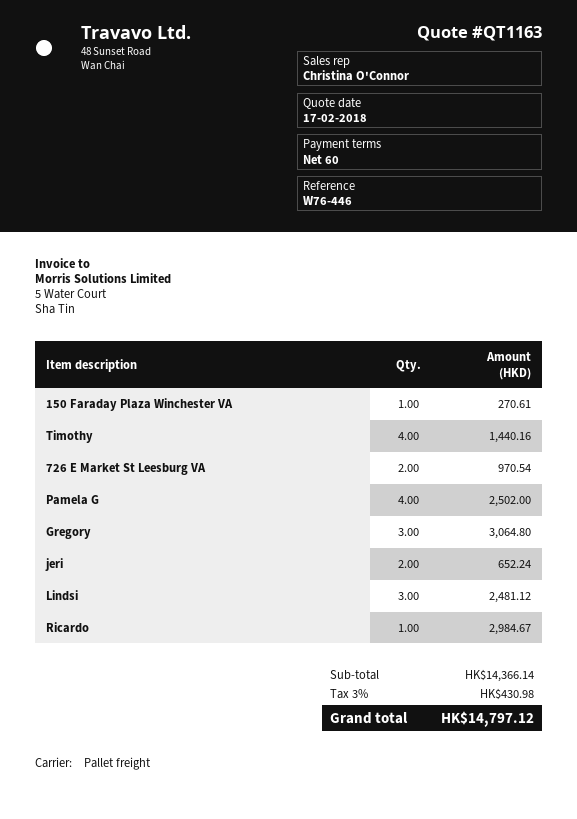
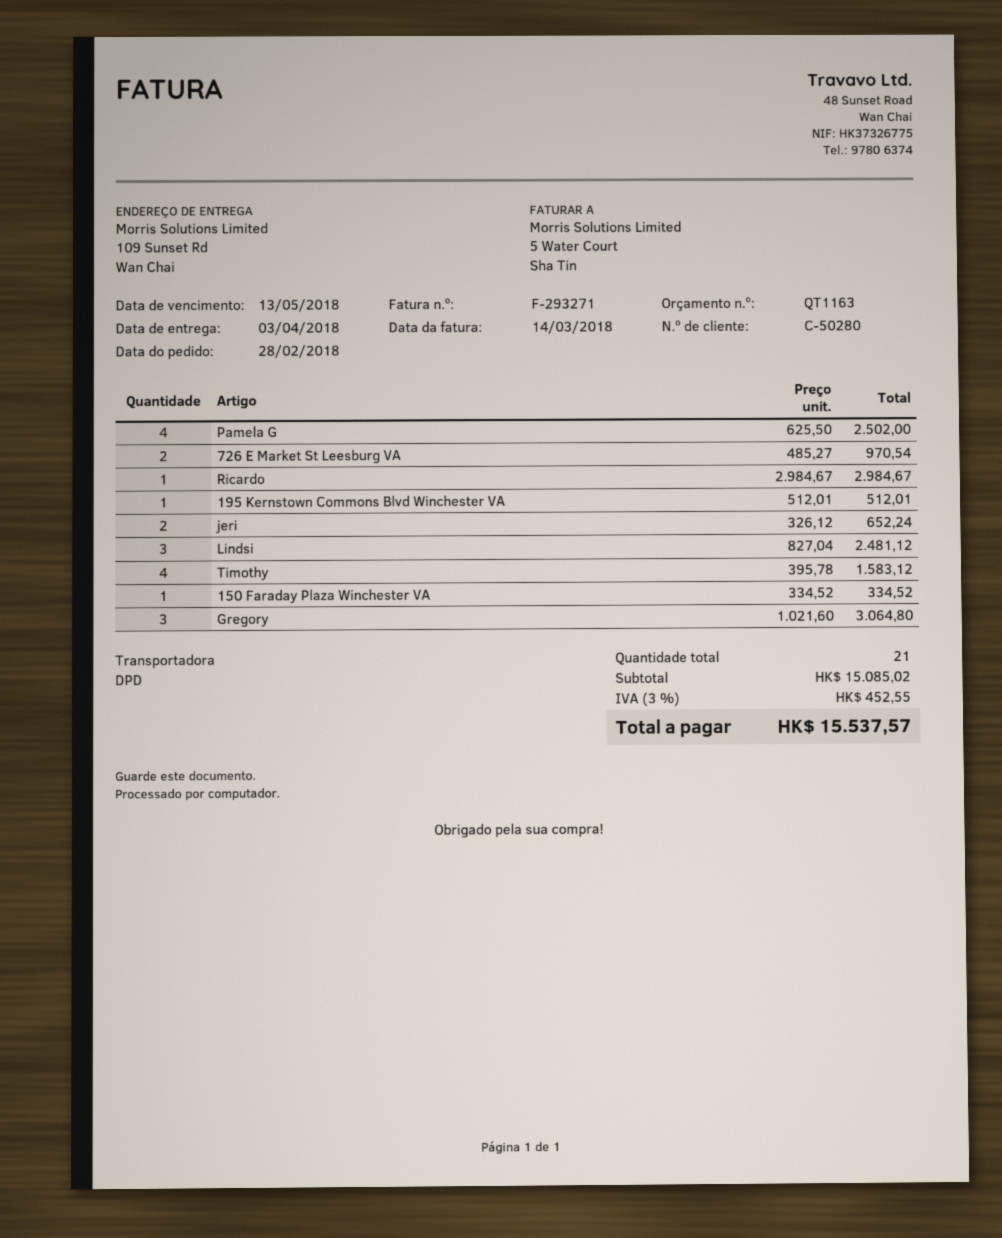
shipping method: pallet freight -> DPD
150 Faraday Plaza Winchester VA: 1 for 270.61 -> 1 for 334.52
Timothy: 4 for 1440.16 -> 4 for 1583.12
195 Kernstown Commons Blvd Winchester VA: none -> 1 for 512.01
subtotal: 14366.14 -> 15085.02
tax: 3% = 430.98 -> 3% = 452.55
total: 14797.12 -> 15537.57

